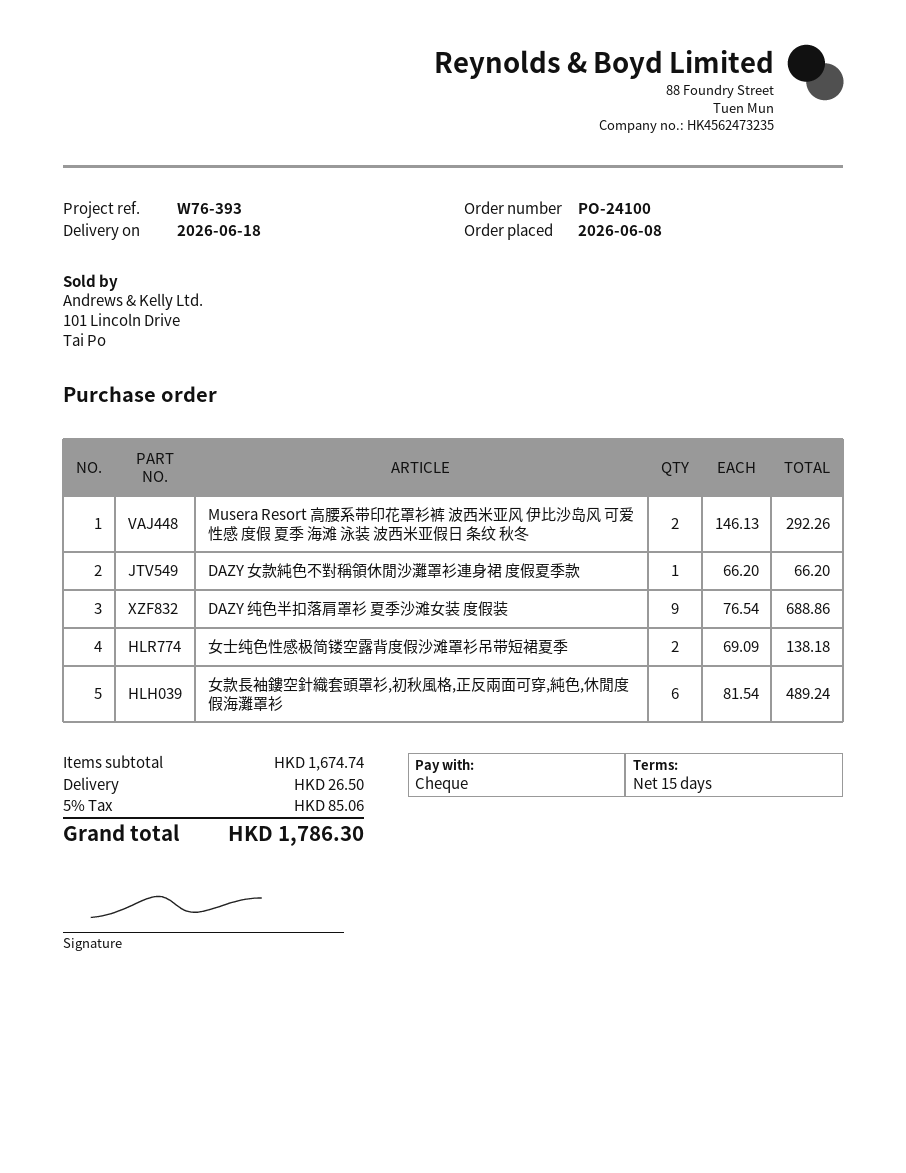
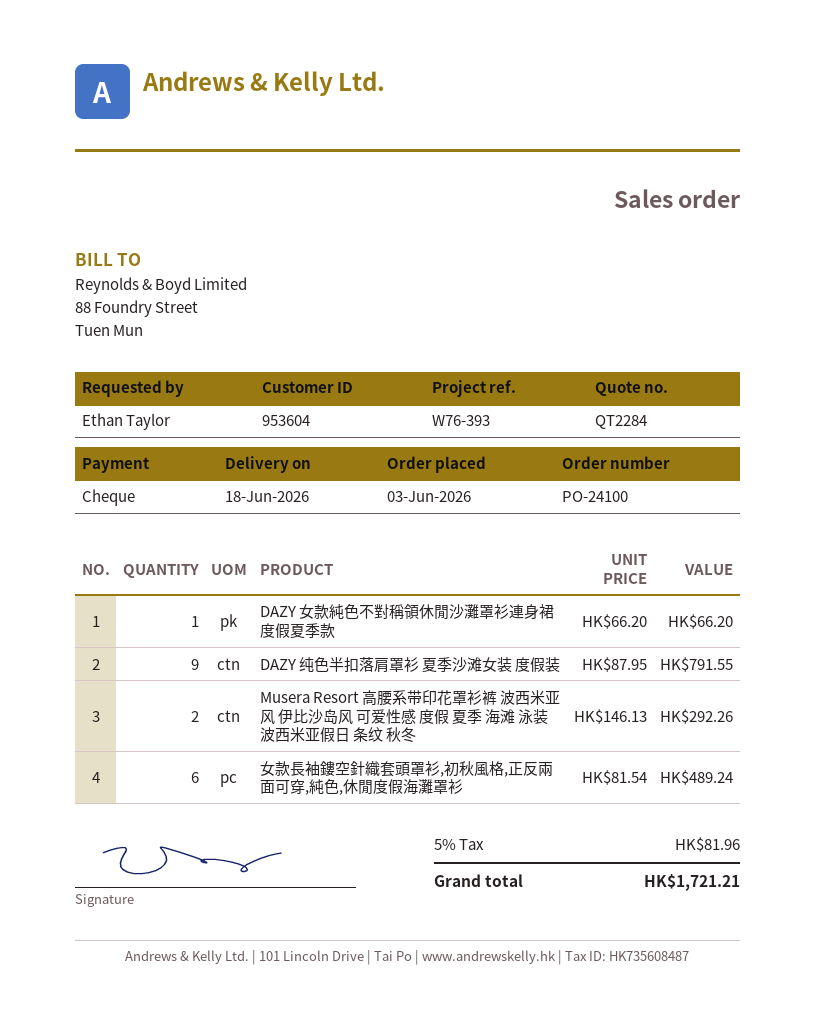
order date: 2026-06-08 -> 2026-06-03
DAZY 纯色半扣落肩罩衫 夏季沙滩女装 度假装: 9 x 76.54 = 688.86 -> 9 x 87.95 = 791.55
女士纯色性感极简镂空露背度假沙滩罩衫吊带短裙夏季: 2 x 69.09 = 138.18 -> none
shipping: 26.50 -> none
tax: 5% = 85.06 -> 5% = 81.96
total: 1786.30 -> 1721.21

